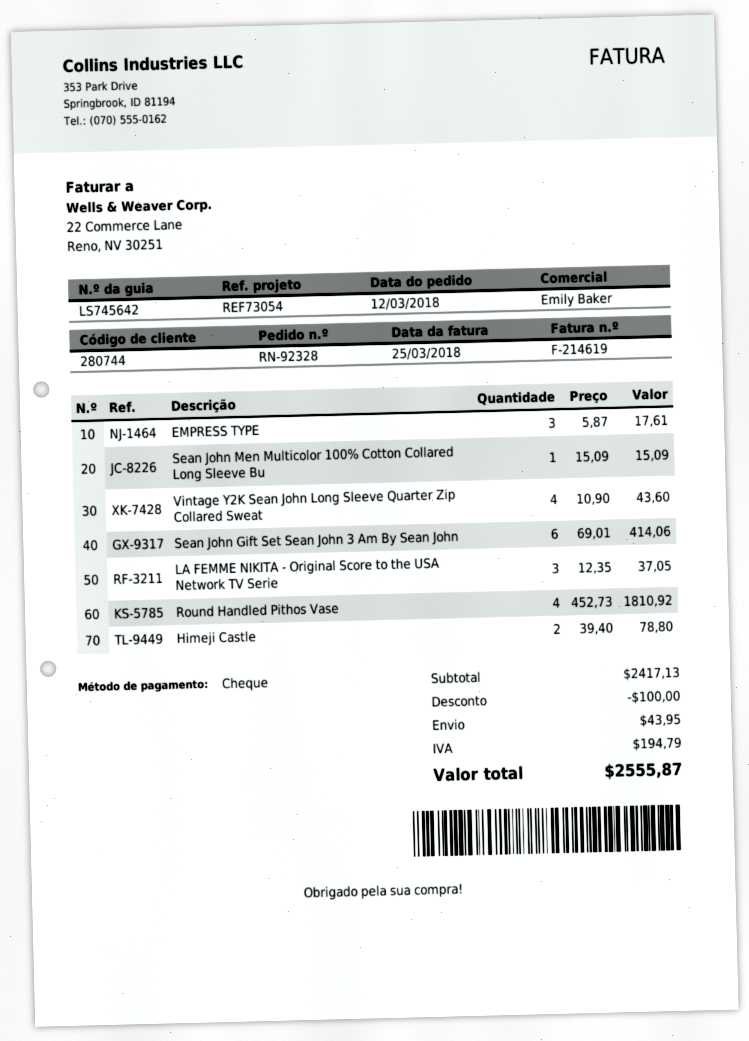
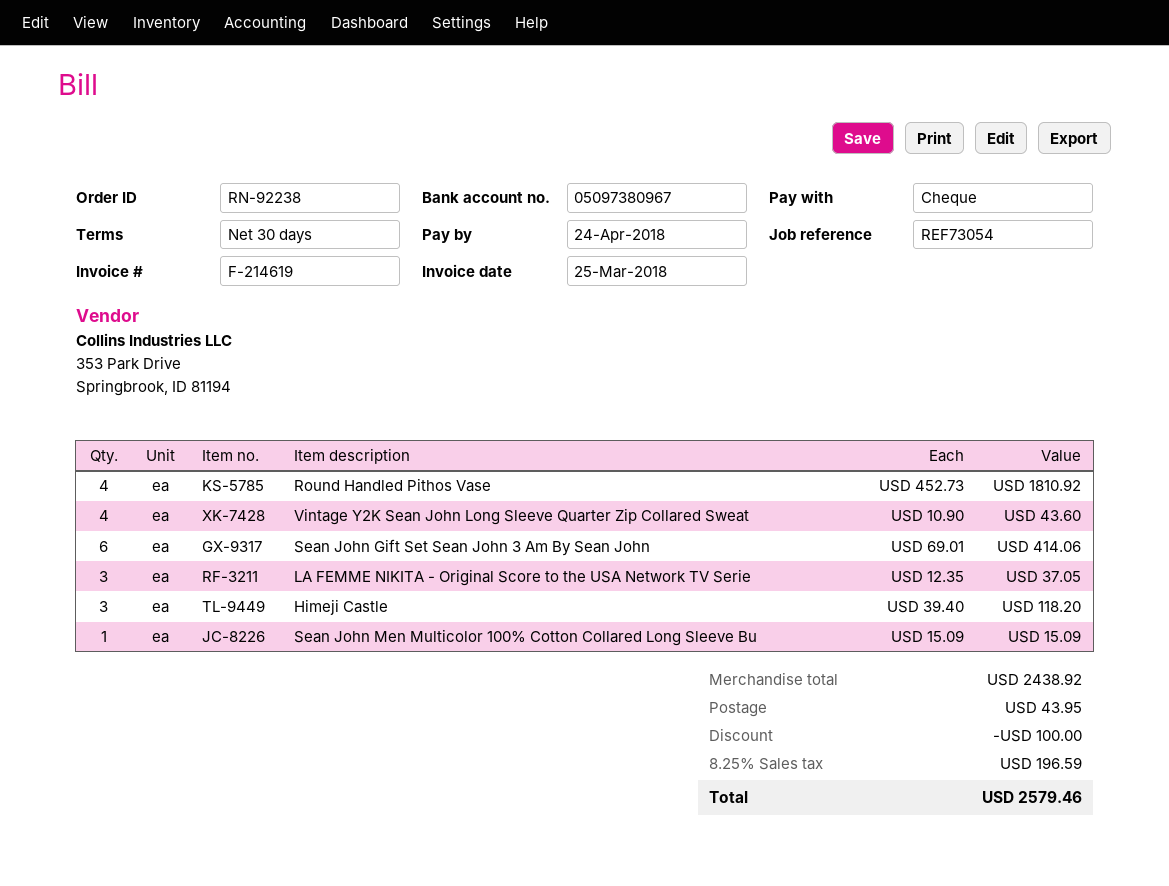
order number: RN-92328 -> RN-92238
EMPRESS TYPE: 3 x 5.87 = 17.61 -> none
Himeji Castle: 2 x 39.40 = 78.80 -> 3 x 39.40 = 118.20
subtotal: 2417.13 -> 2438.92
tax: 194.79 -> 196.59
total: 2555.87 -> 2579.46

